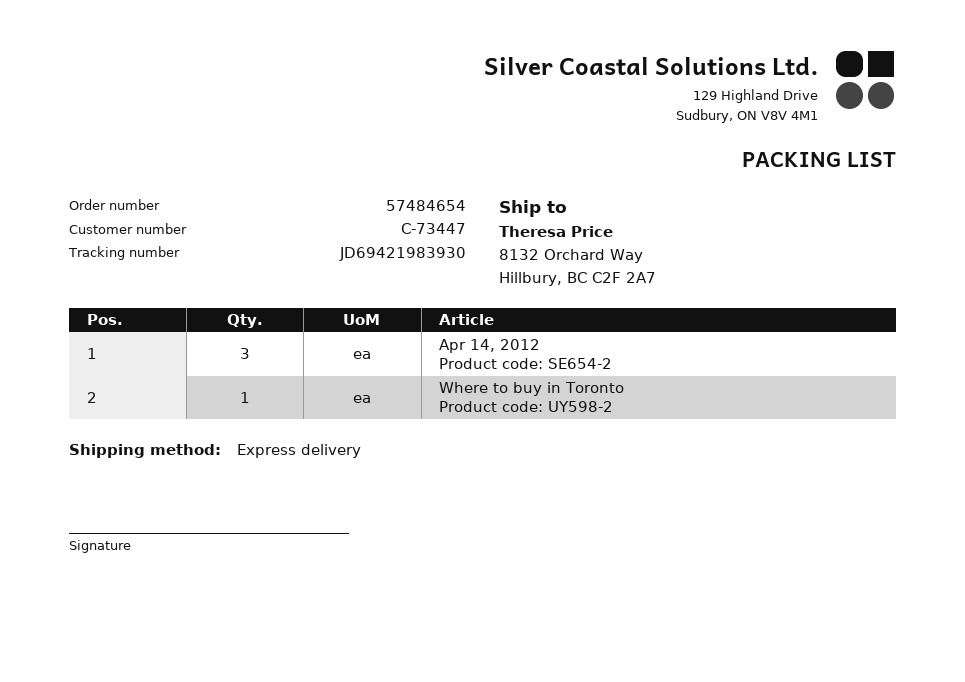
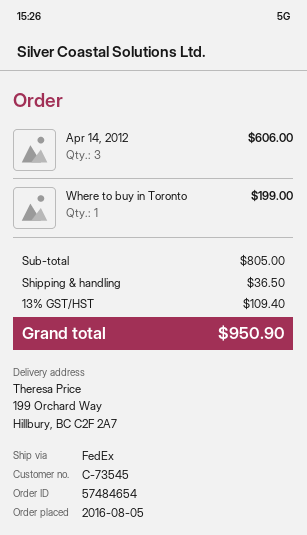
customer number: C-73447 -> C-73545
shipping method: express -> FedEx
ship to: 8132 Orchard Way, Hillbury, BC C2F 2A7 -> 199 Orchard Way, Hillbury, BC C2F 2A7

